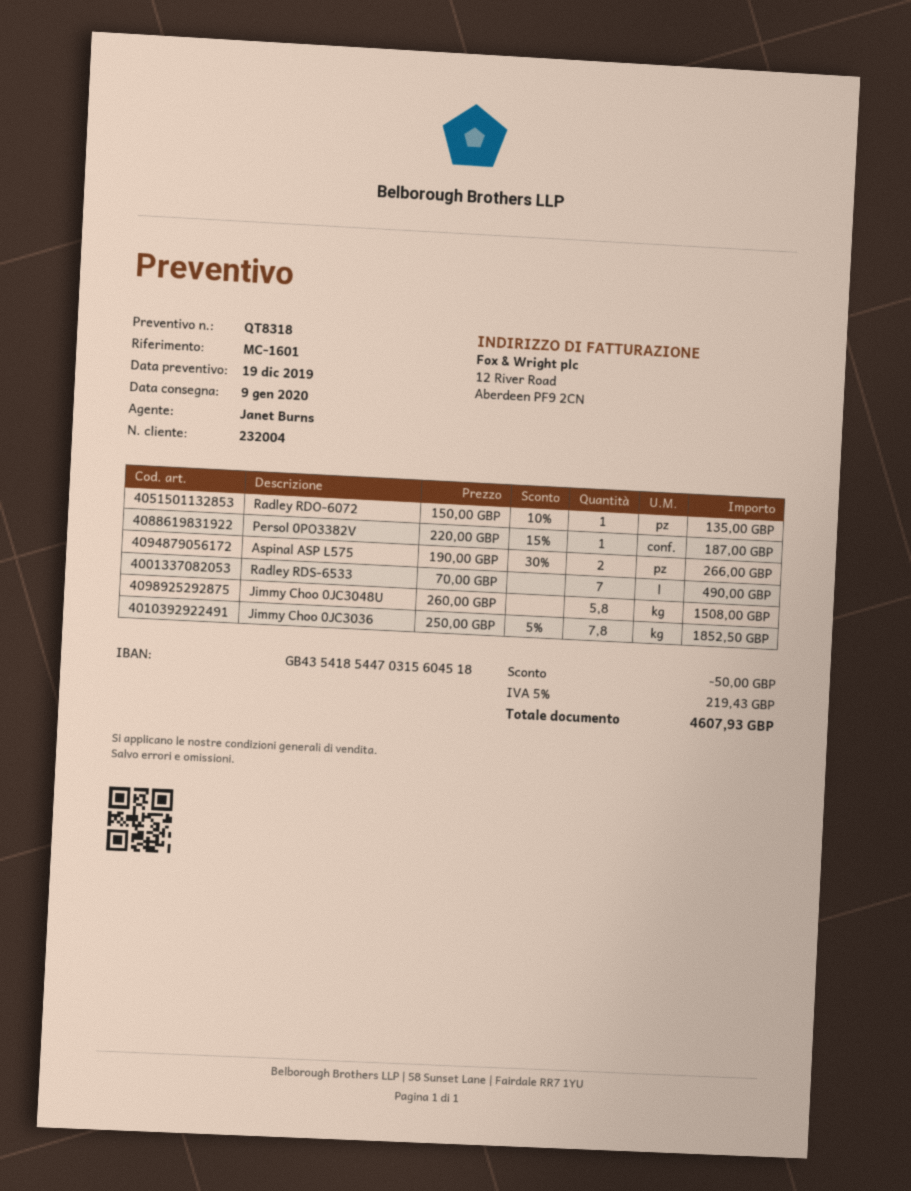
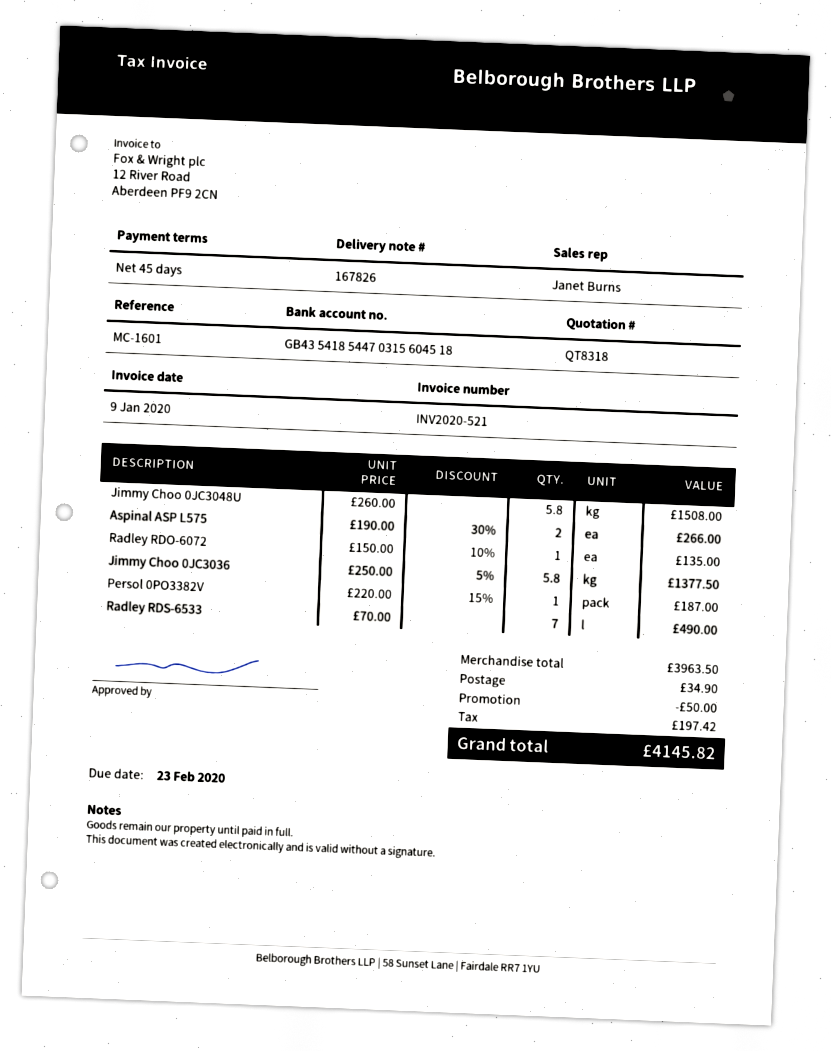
Jimmy Choo 0JC3036: 7.8 x 250.00 - 5% = 1852.50 -> 5.8 x 250.00 - 5% = 1377.50
shipping: none -> 34.90
tax: 219.43 -> 197.42
total: 4607.93 -> 4145.82

